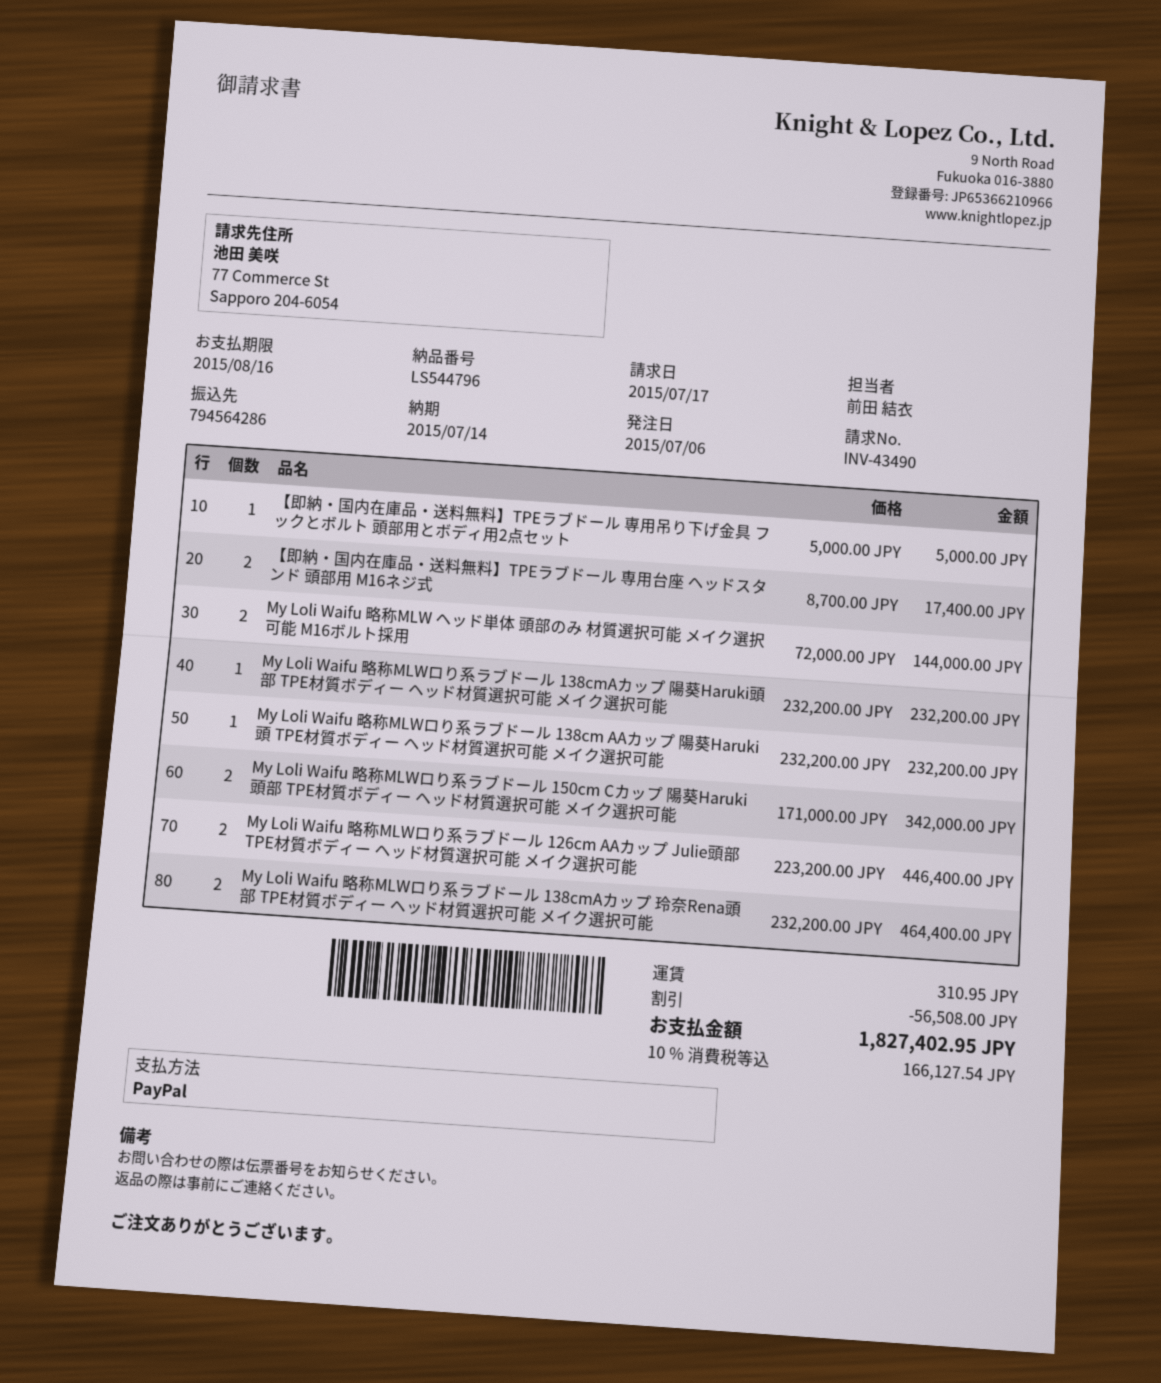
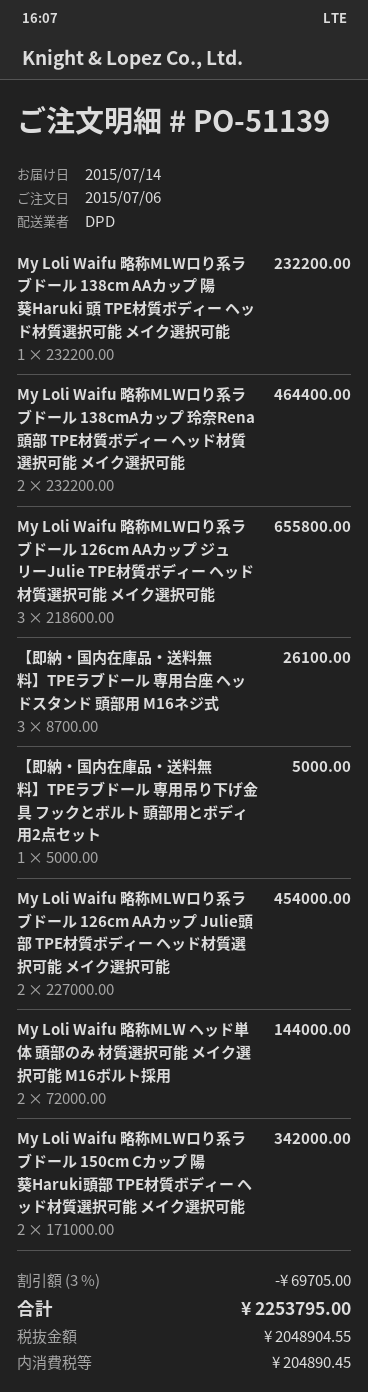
【即納・国内在庫品・送料無料】TPEラブドール 専用台座 ヘッドスタンド 頭部用 M16ネジ式: 2 x 8700.00 = 17400.00 -> 3 x 8700.00 = 26100.00
My Loli Waifu 略称MLWロり系ラブドール 138cmAカップ 陽葵Haruki頭部 TPE材質ボディー ヘッド材質選択可能 メイク選択可能: 1 x 232200.00 = 232200.00 -> none
My Loli Waifu 略称MLWロり系ラブドール 126cm AAカップ Julie頭部 TPE材質ボディー ヘッド材質選択可能 メイク選択可能: 2 x 223200.00 = 446400.00 -> 2 x 227000.00 = 454000.00
My Loli Waifu 略称MLWロり系ラブドール 126cm AAカップ ジュリーJulie TPE材質ボディー ヘッド材質選択可能 メイク選択可能: none -> 3 x 218600.00 = 655800.00
discount: 56508.00 -> 69705.00
shipping: 310.95 -> none
tax: 166127.54 -> 204890.45
total: 1827402.95 -> 2253795.00

